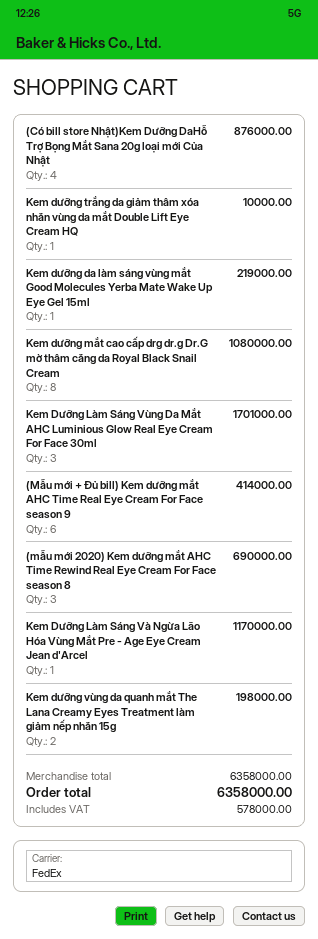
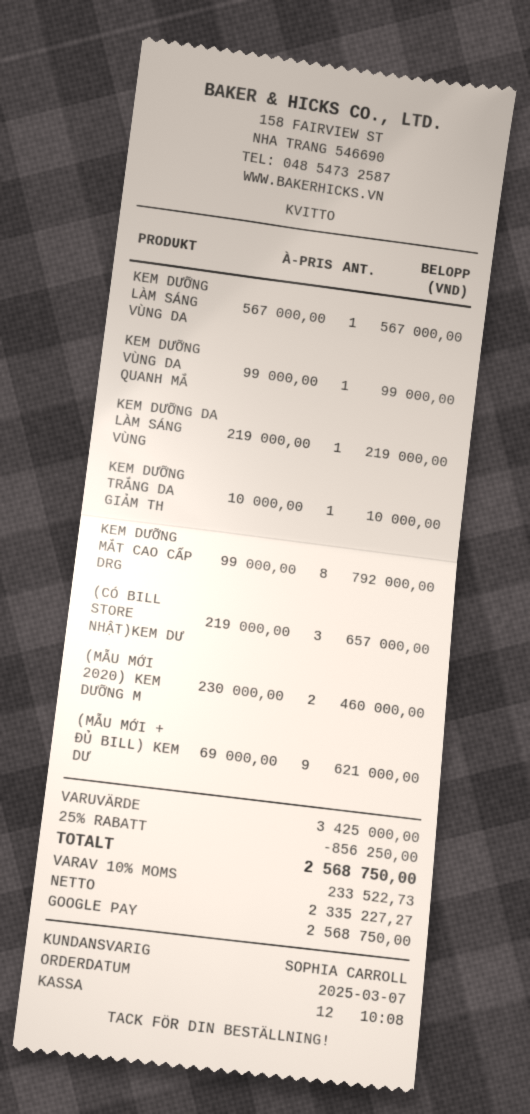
(Có bill store Nhật)Kem Dưỡng DaHỗ Trợ Bọng Mắt Sana 20g loại mới Của Nhật: 4 for 876000.00 -> 3 for 657000.00
Kem dưỡng mắt cao cấp drg dr.g Dr.G mờ thâm căng da Royal Black Snail Cream: 8 for 1080000.00 -> 8 for 792000.00
Kem Dưỡng Làm Sáng Vùng Da Mắt AHC Luminious Glow Real Eye Cream For Face 30ml: 3 for 1701000.00 -> 1 for 567000.00
(Mẫu mới + Đủ bill) Kem dưỡng mắt AHC Time Real Eye Cream For Face season 9: 6 for 414000.00 -> 9 for 621000.00
(mẫu mới 2020) Kem dưỡng mắt AHC Time Rewind Real Eye Cream For Face season 8: 3 for 690000.00 -> 2 for 460000.00
Kem Dưỡng Làm Sáng Và Ngừa Lão Hóa Vùng Mắt Pre - Age Eye Cream Jean d'Arcel: 1 for 1170000.00 -> none
Kem dưỡng vùng da quanh mắt The Lana Creamy Eyes Treatment làm giảm nếp nhăn 15g: 2 for 198000.00 -> 1 for 99000.00
subtotal: 6358000.00 -> 3425000.00
discount: none -> 25% = 856250.00
tax: 578000.00 -> 233522.73
total: 6358000.00 -> 2568750.00

